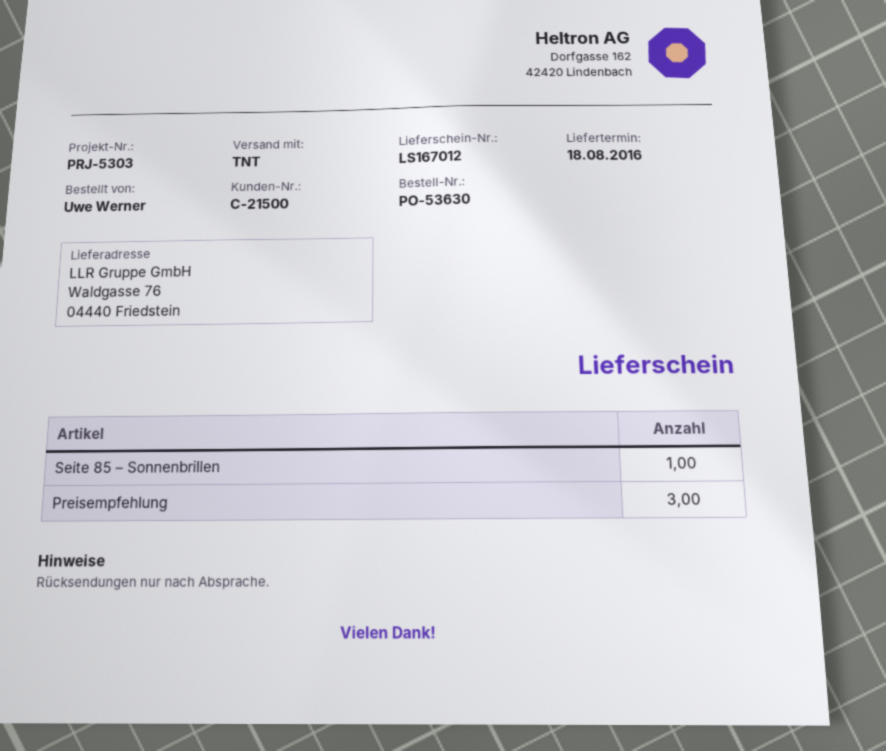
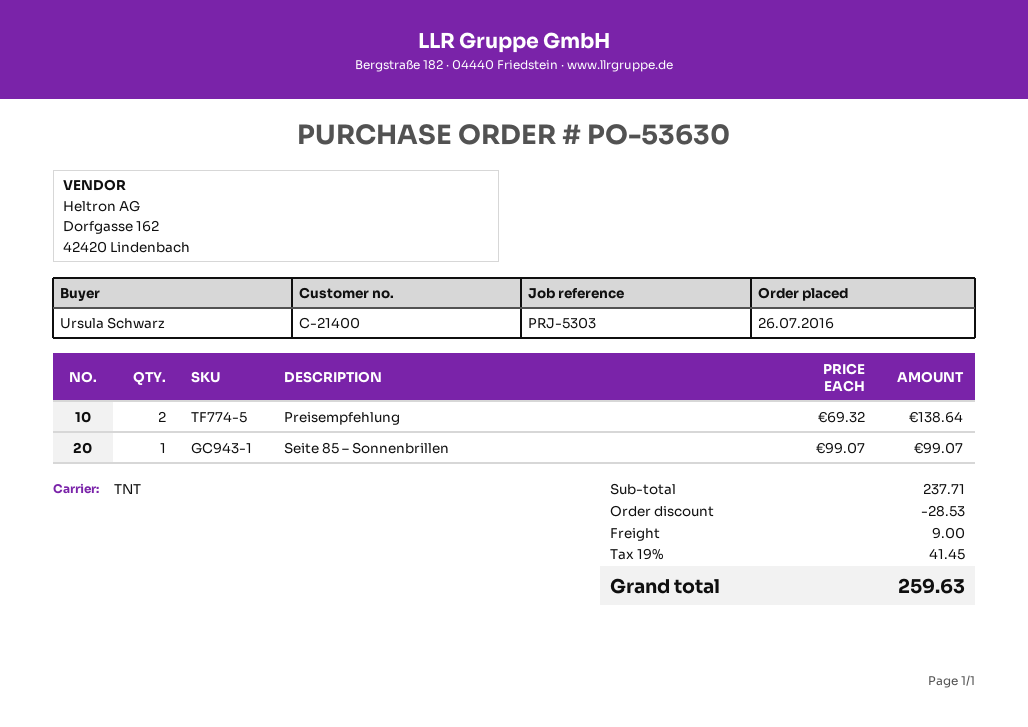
customer number: C-21500 -> C-21400
ordered by: Uwe Werner -> Ursula Schwarz
Preisempfehlung: 3 -> 2

